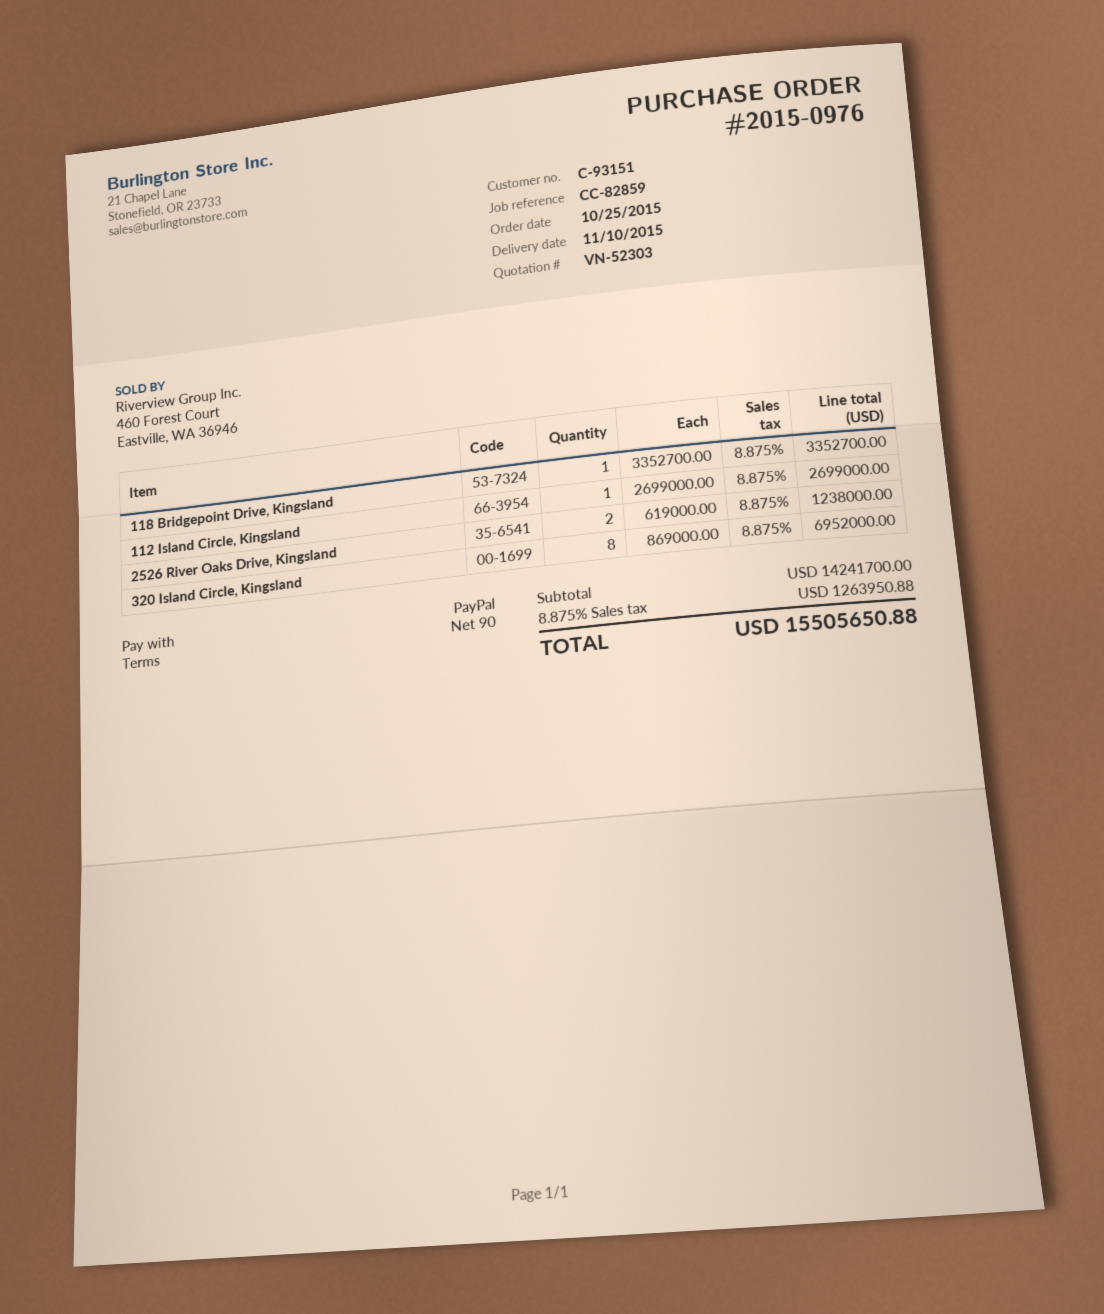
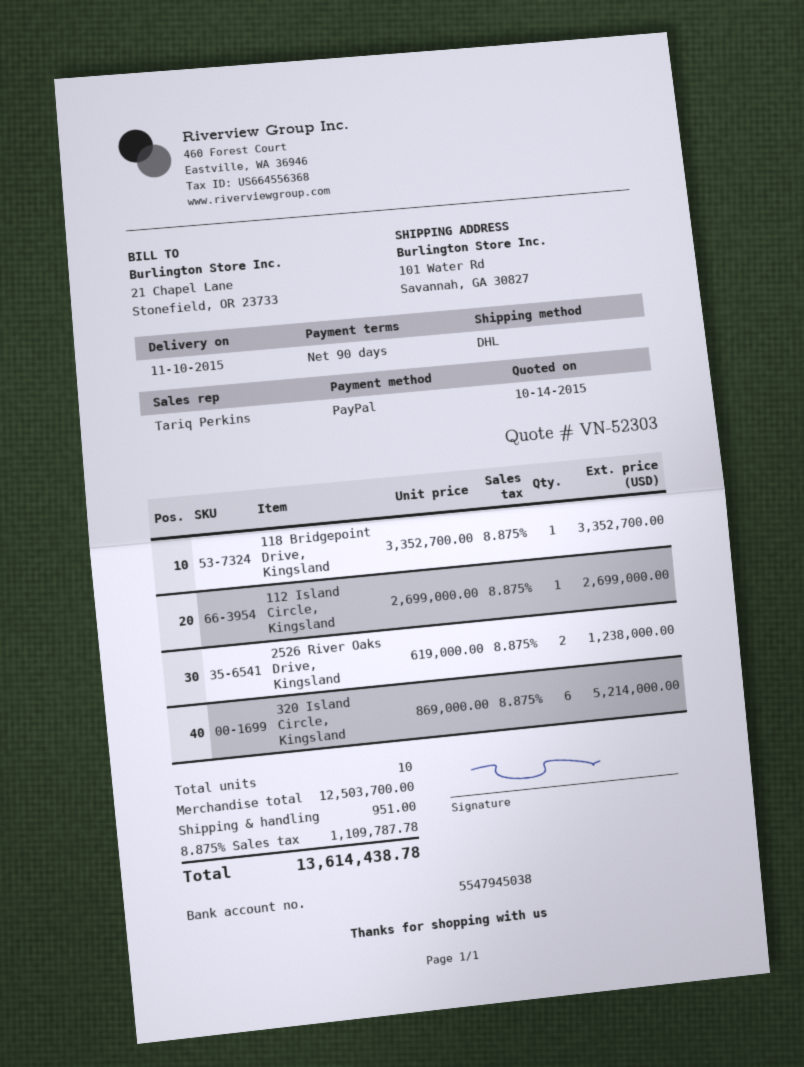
320 Island Circle, Kingsland: 8 x 869000.00 = 6952000.00 -> 6 x 869000.00 = 5214000.00
subtotal: 14241700.00 -> 12503700.00
shipping: none -> 951.00
tax: 8.875% = 1263950.88 -> 8.875% = 1109787.78
total: 15505650.88 -> 13614438.78

